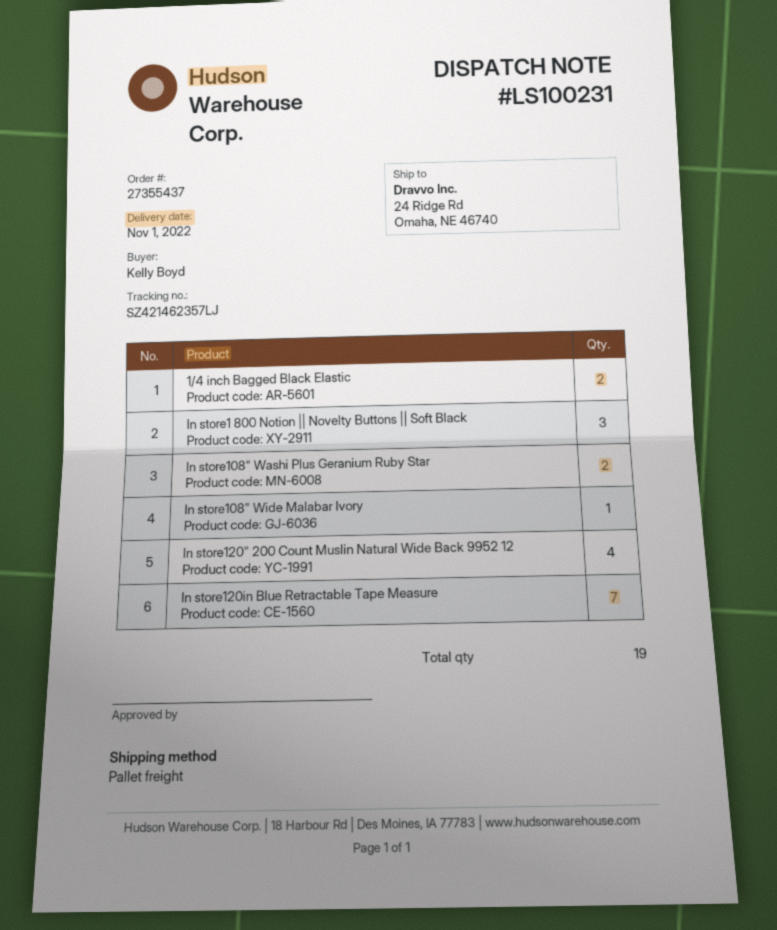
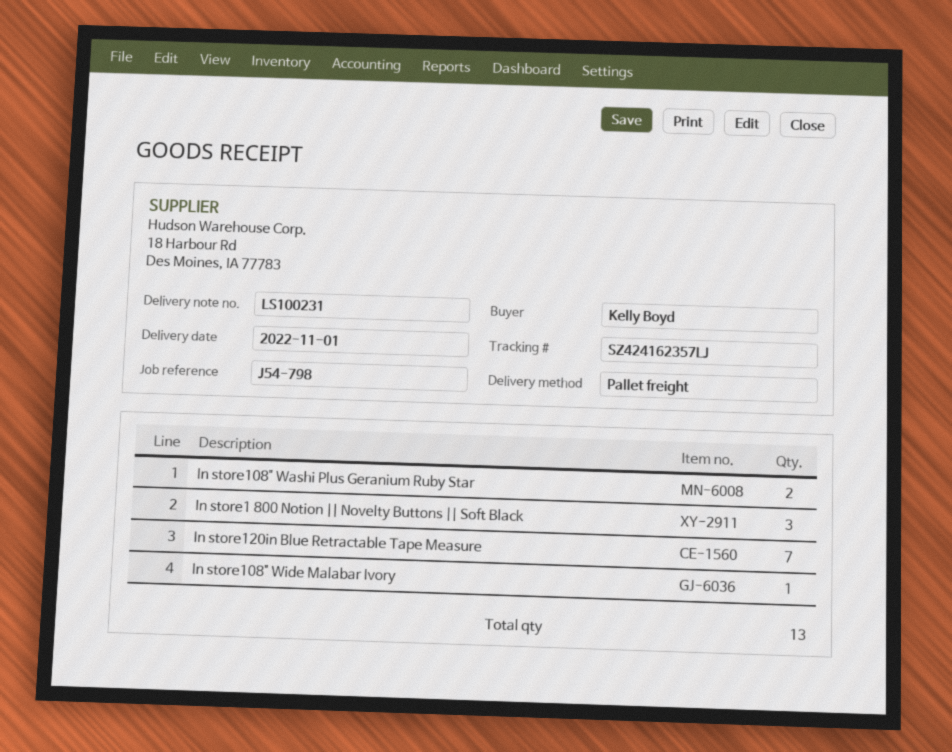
tracking number: SZ421462357LJ -> SZ424162357LJ
1/4 inch Bagged Black Elastic: 2 -> none
In store120" 200 Count Muslin Natural Wide Back 9952 12: 4 -> none
total quantity: 19 -> 13

